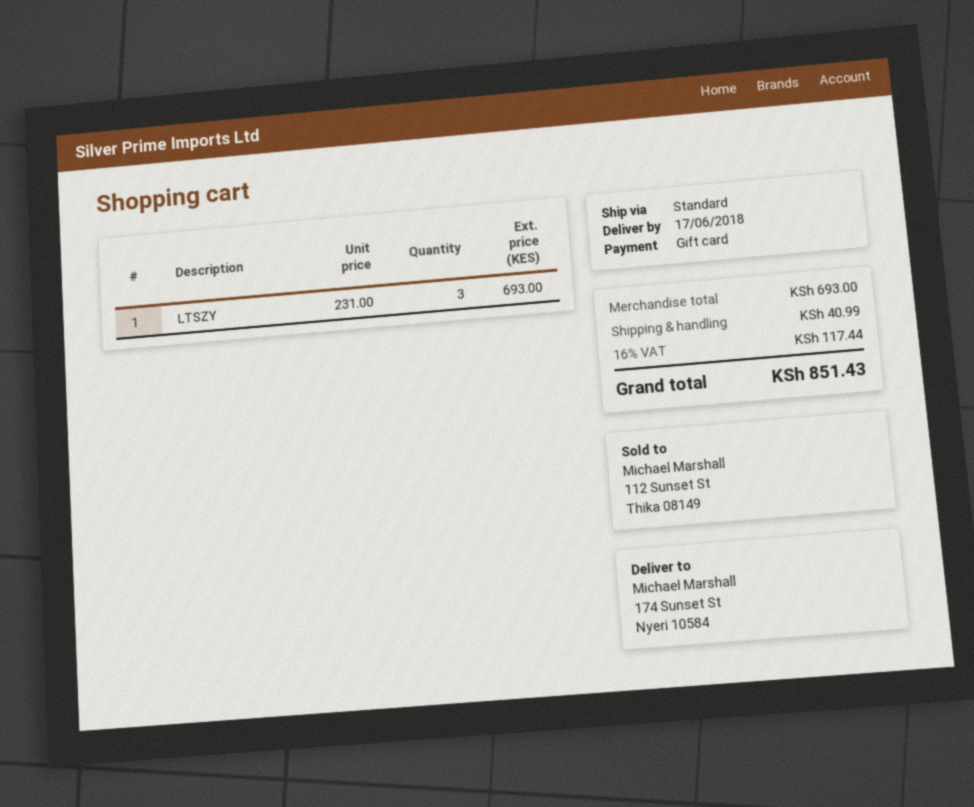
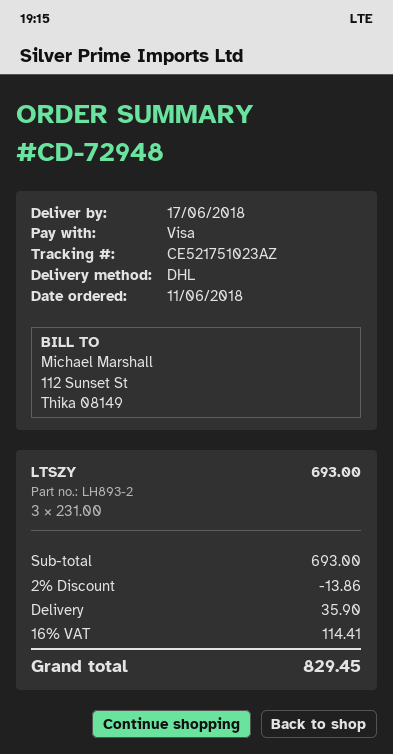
payment method: gift card -> Visa
shipping method: standard -> DHL
discount: none -> 2% = 13.86
shipping: 40.99 -> 35.90
tax: 16% = 117.44 -> 16% = 114.41
total: 851.43 -> 829.45

